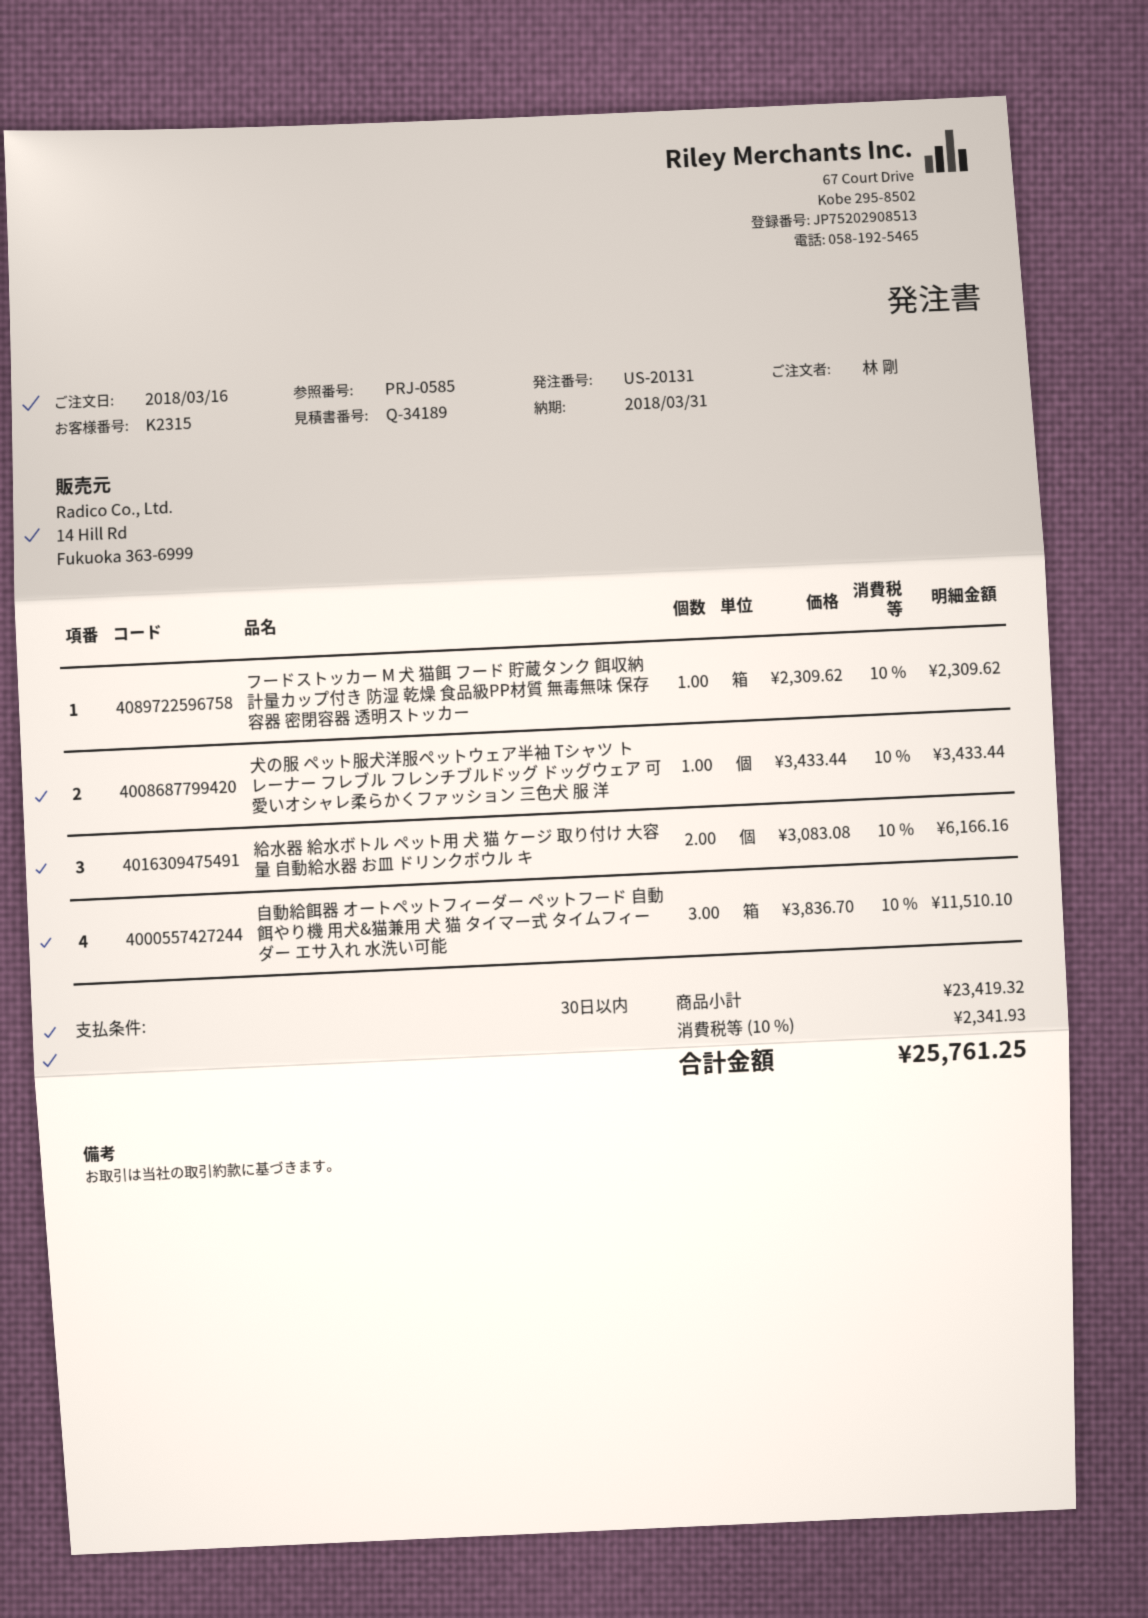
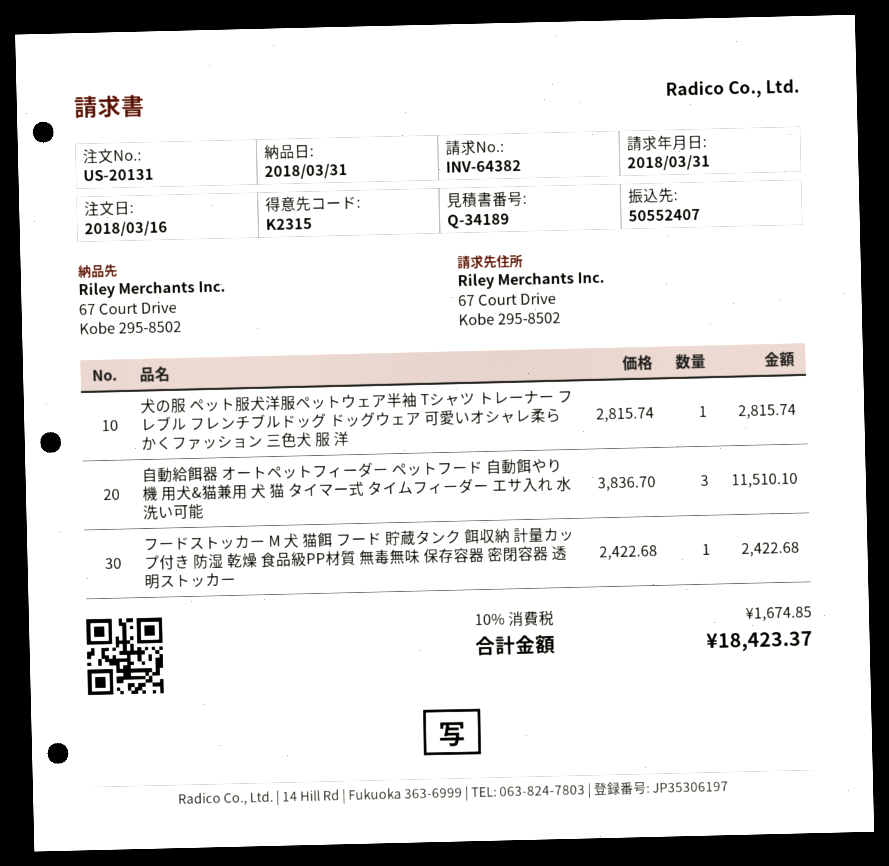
フードストッカー M 犬 猫餌 フード 貯蔵タンク 餌収納 計量カップ付き 防湿 乾燥 食品級PP材質 無毒無味 保存容器 密閉容器 透明ストッカー: 1 x 2309.62 = 2309.62 -> 1 x 2422.68 = 2422.68
犬の服 ペット服犬洋服ペットウェア半袖 Tシャツ トレーナー フレブル フレンチブルドッグ ドッグウェア 可愛いオシャレ柔らかくファッション 三色犬 服 洋: 1 x 3433.44 = 3433.44 -> 1 x 2815.74 = 2815.74
給水器 給水ボトル ペット用 犬 猫 ケージ 取り付け 大容量 自動給水器 お皿 ドリンクボウル キ: 2 x 3083.08 = 6166.16 -> none
tax: 10% = 2341.93 -> 10% = 1674.85
total: 25761.25 -> 18423.37

